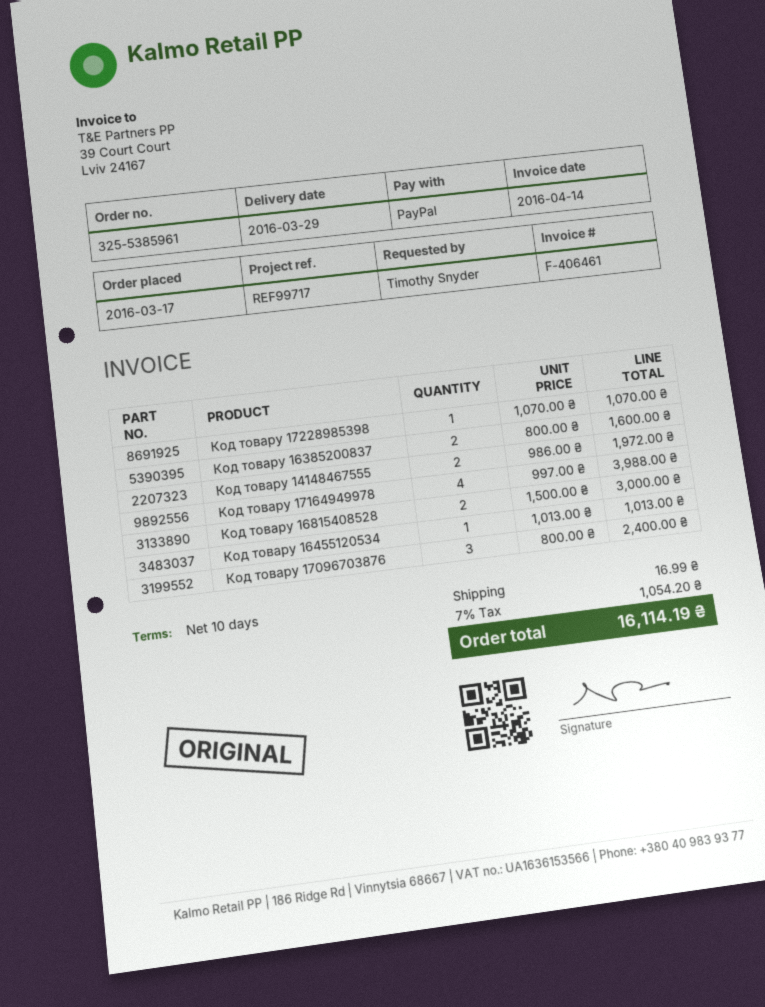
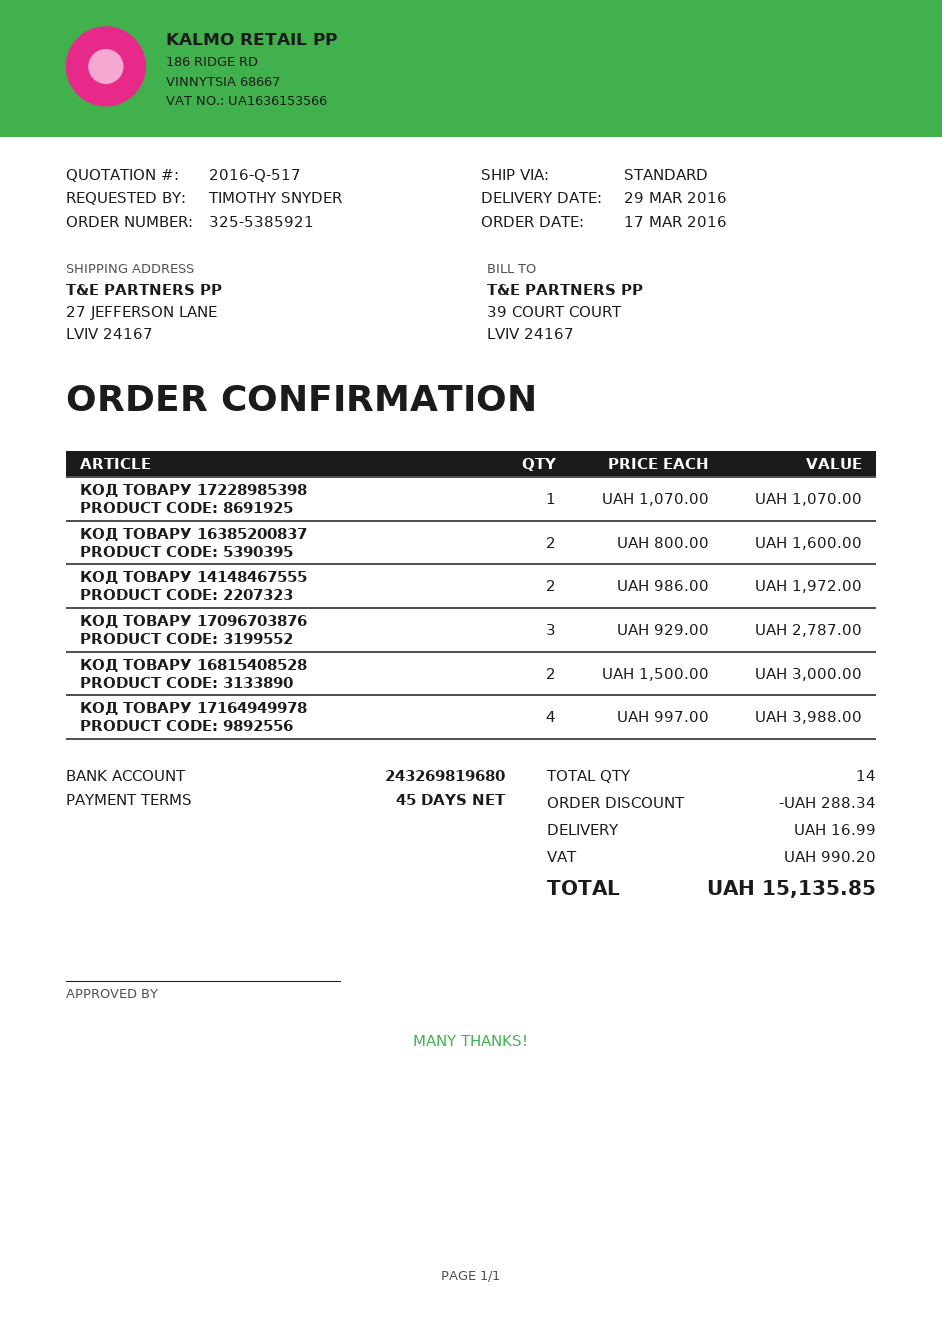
order number: 325-5385961 -> 325-5385921
payment terms: 10 days -> 45 days
Код товару 16455120534: 1 x 1013.00 = 1013.00 -> none
Код товару 17096703876: 3 x 800.00 = 2400.00 -> 3 x 929.00 = 2787.00
discount: none -> 288.34
tax: 1054.20 -> 990.20
total: 16114.19 -> 15135.85

